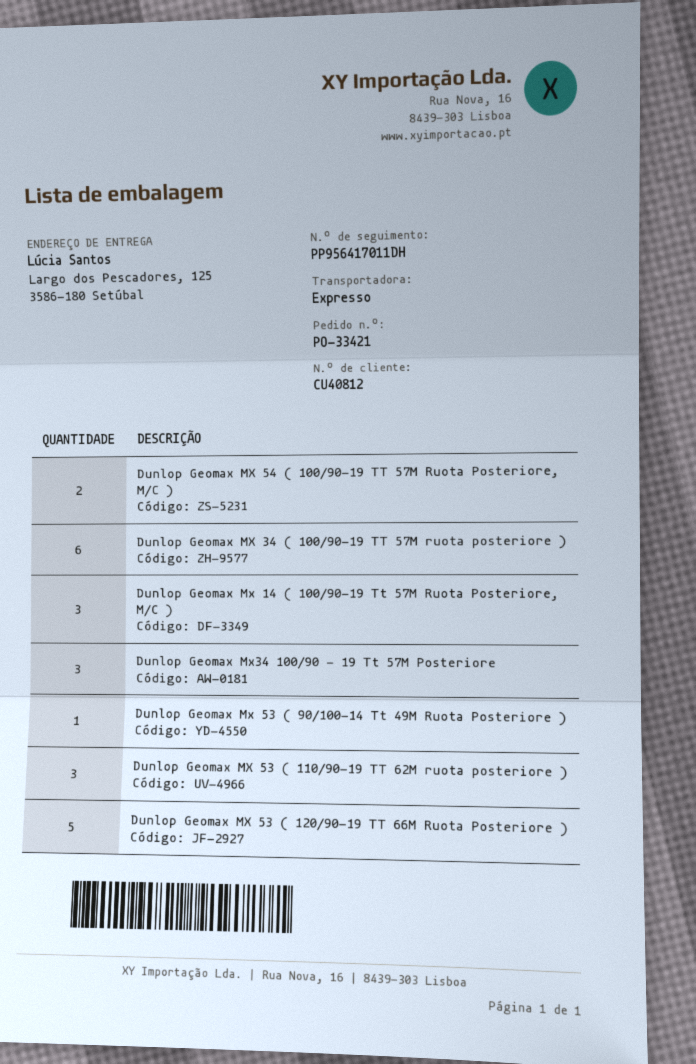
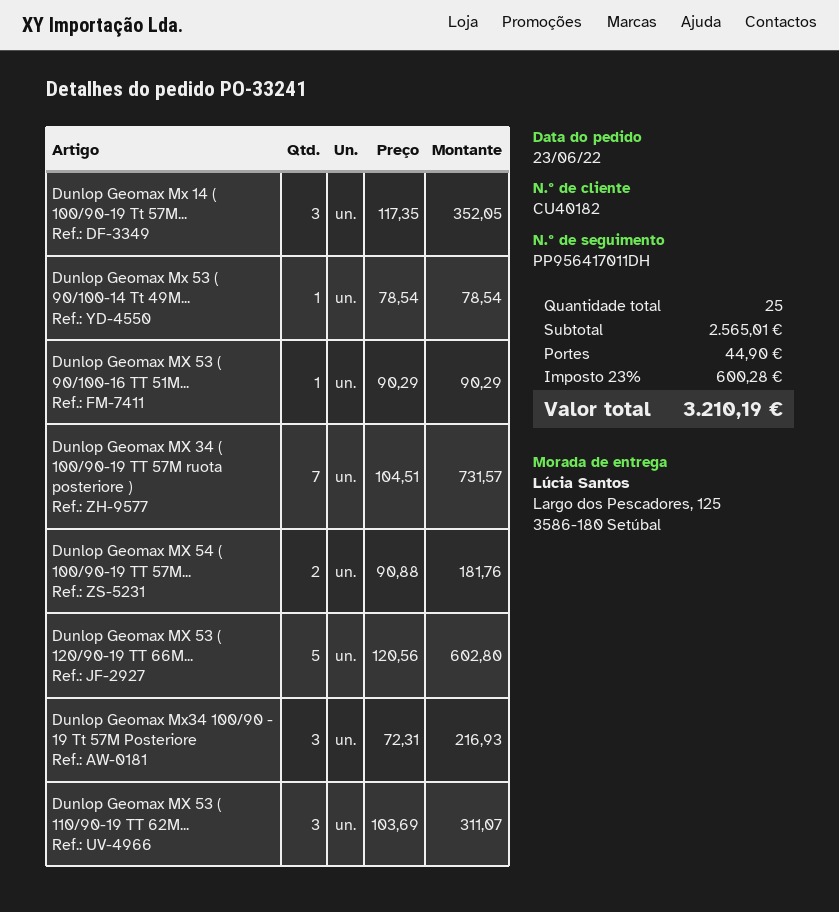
order number: PO-33421 -> PO-33241
customer number: CU40812 -> CU40182
Dunlop Geomax MX 34 ( 100/90-19 TT 57M ruota posteriore ): 6 -> 7
Dunlop Geomax MX 53 ( 90/100-16 TT 51M...: none -> 1

